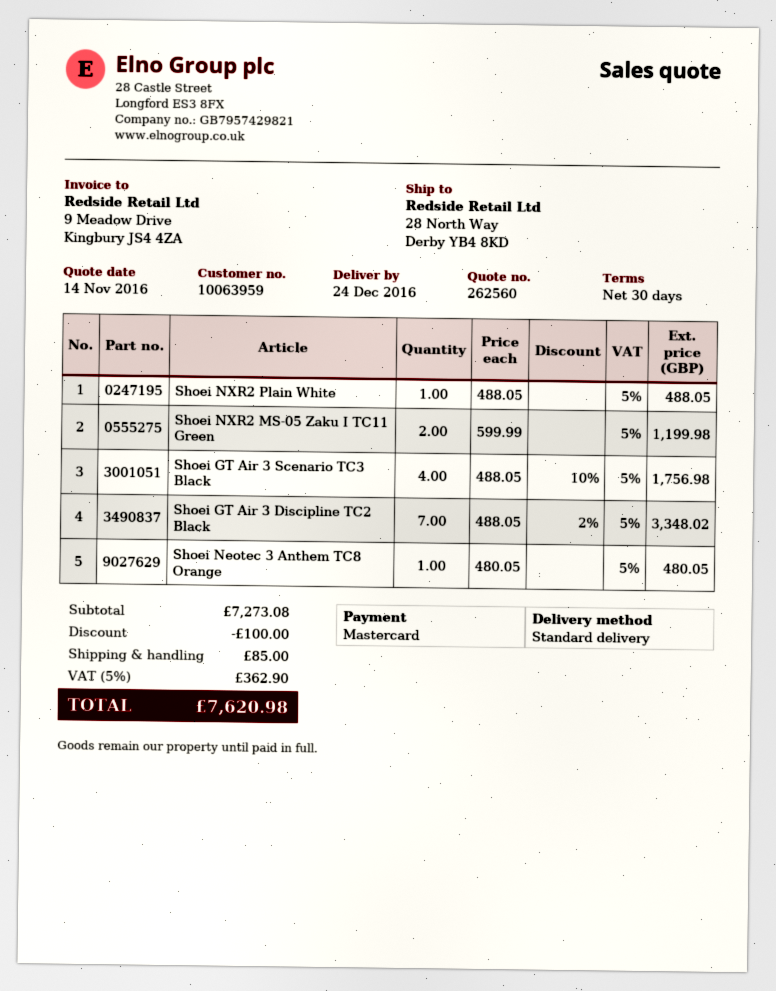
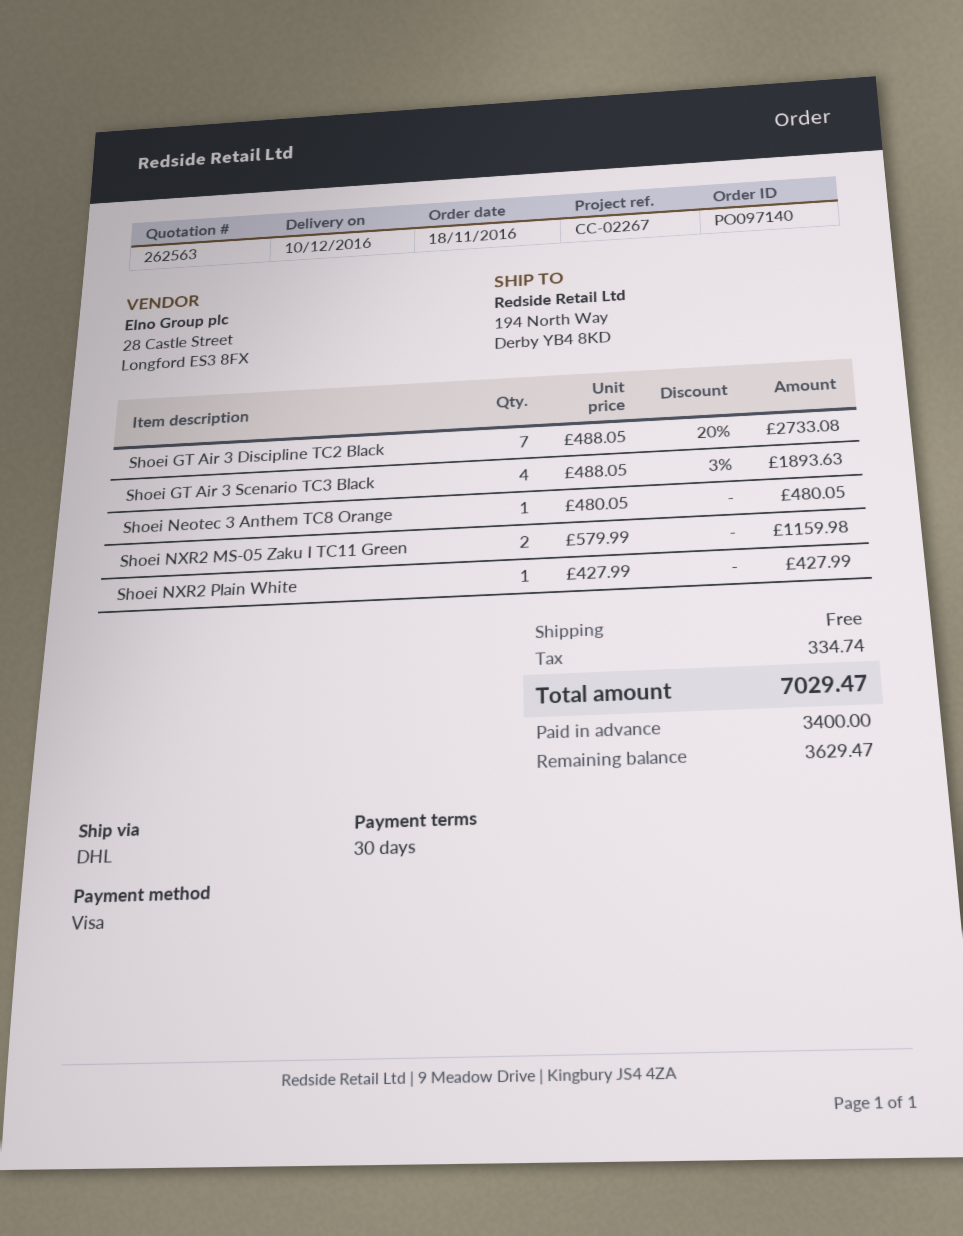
quote number: 262560 -> 262563
delivery date: 2016-12-24 -> 2016-12-10
payment method: Mastercard -> Visa
shipping method: standard -> DHL
ship to: 28 North Way, Derby YB4 8KD -> 194 North Way, Derby YB4 8KD
Shoei NXR2 Plain White: 1 x 488.05 = 488.05 -> 1 x 427.99 = 427.99
Shoei NXR2 MS-05 Zaku I TC11 Green: 2 x 599.99 = 1199.98 -> 2 x 579.99 = 1159.98
Shoei GT Air 3 Scenario TC3 Black: 4 x 488.05 - 10% = 1756.98 -> 4 x 488.05 - 3% = 1893.63
Shoei GT Air 3 Discipline TC2 Black: 7 x 488.05 - 2% = 3348.02 -> 7 x 488.05 - 20% = 2733.08
discount: 100.00 -> none
shipping: 85.00 -> 0.00
tax: 362.90 -> 334.74
total: 7620.98 -> 7029.47

